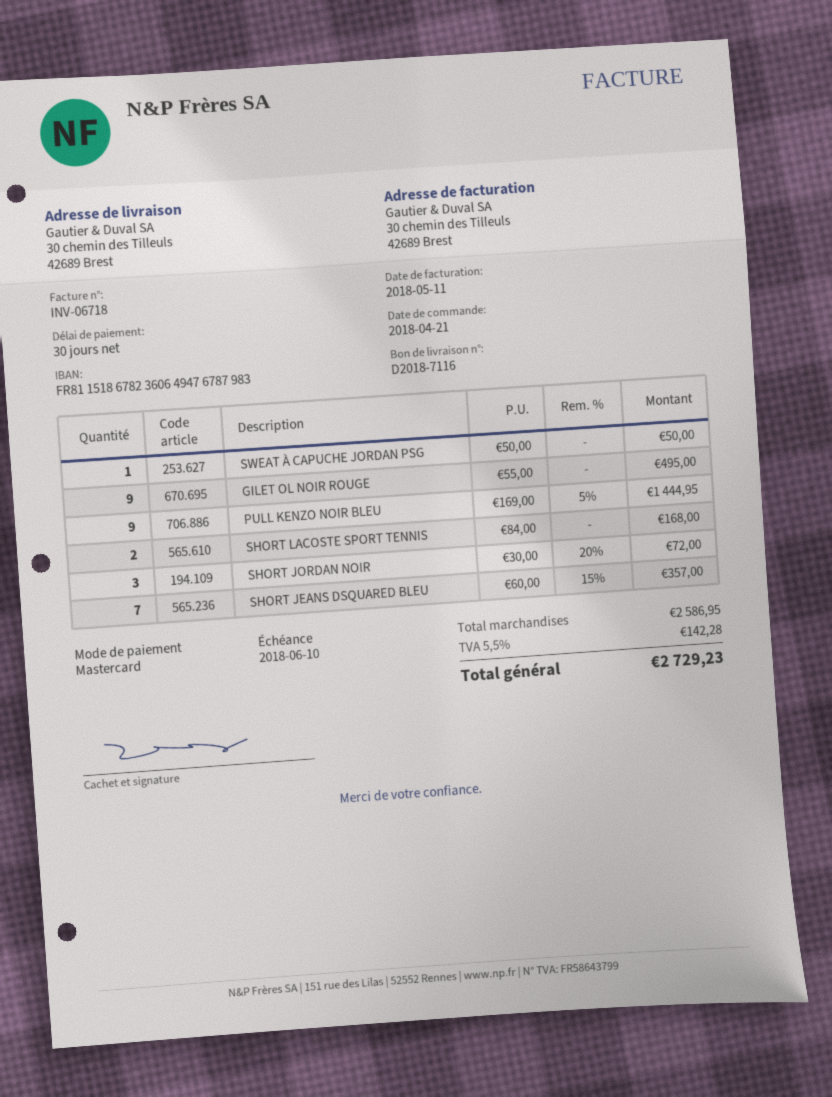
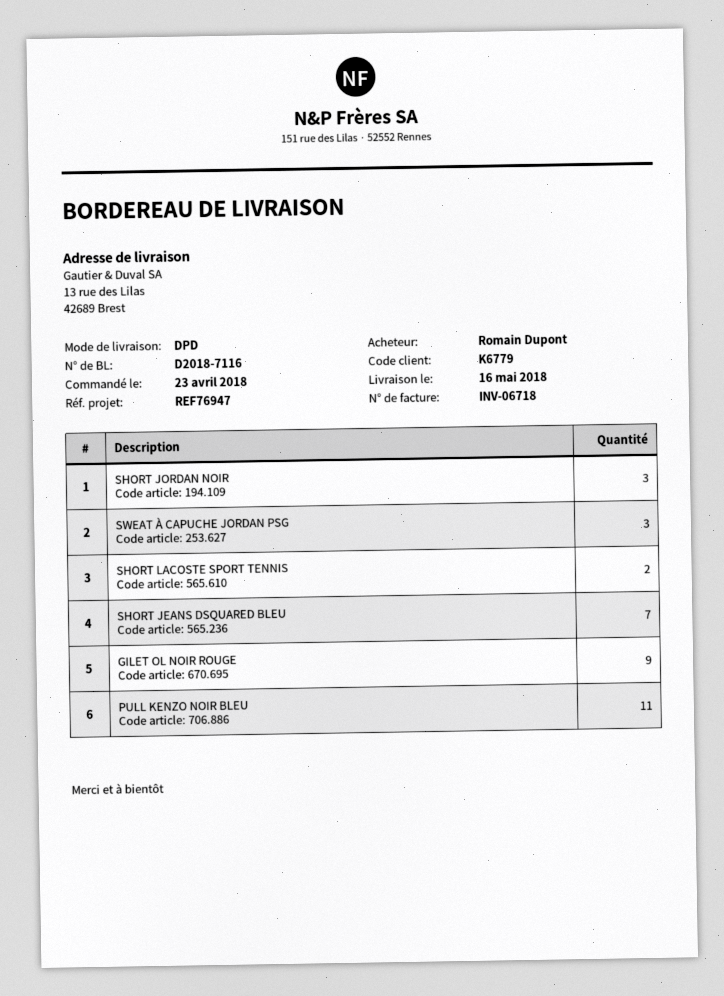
order date: 2018-04-21 -> 2018-04-23
ship to: 30 chemin des Tilleuls, 42689 Brest -> 13 rue des Lilas, 42689 Brest
SWEAT À CAPUCHE JORDAN PSG: 1 -> 3
PULL KENZO NOIR BLEU: 9 -> 11

